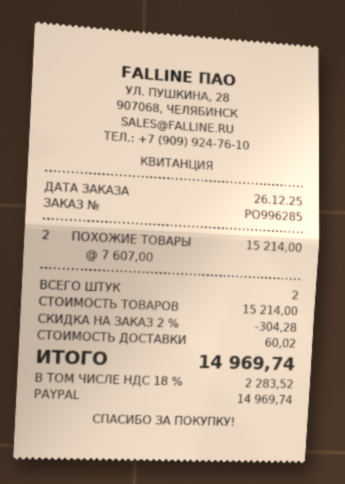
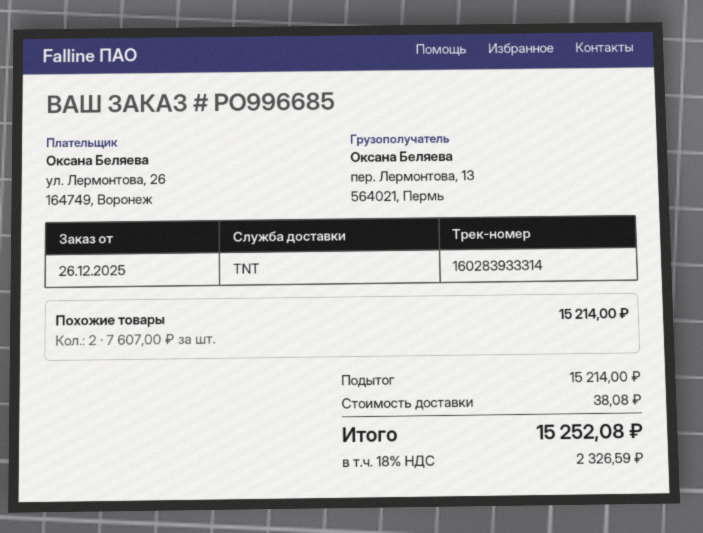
order number: PO996285 -> PO996685
discount: 2% = 304.28 -> none
shipping: 60.02 -> 38.08
tax: 18% = 2283.52 -> 18% = 2326.59
total: 14969.74 -> 15252.08

